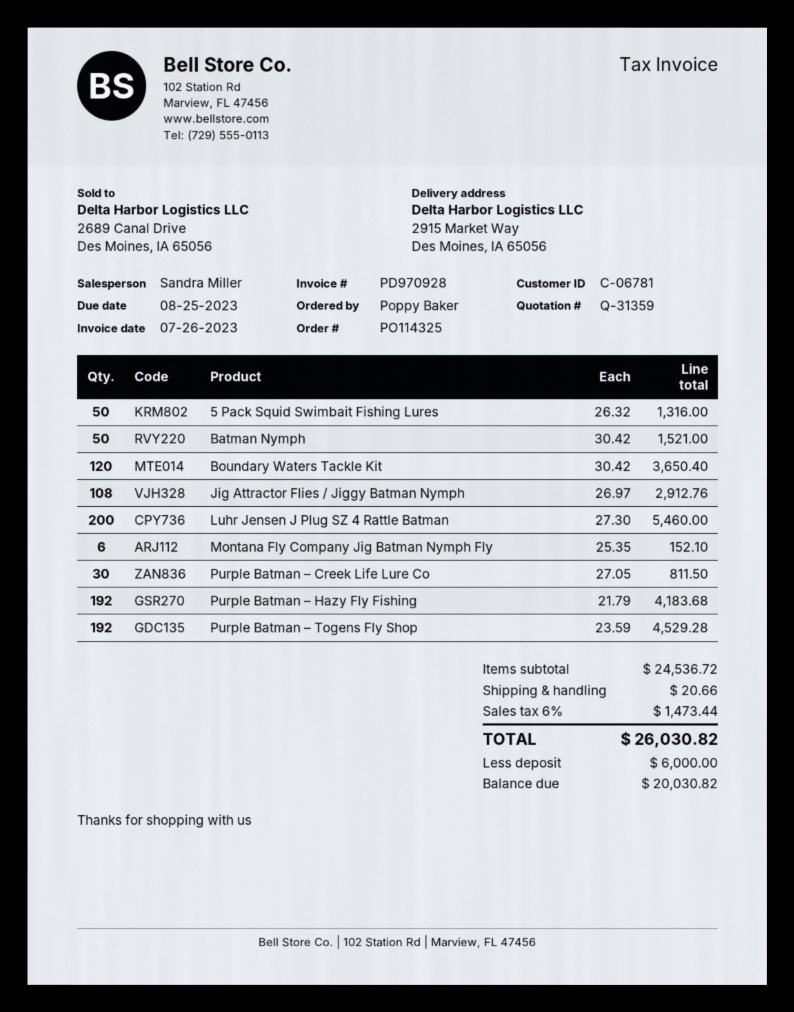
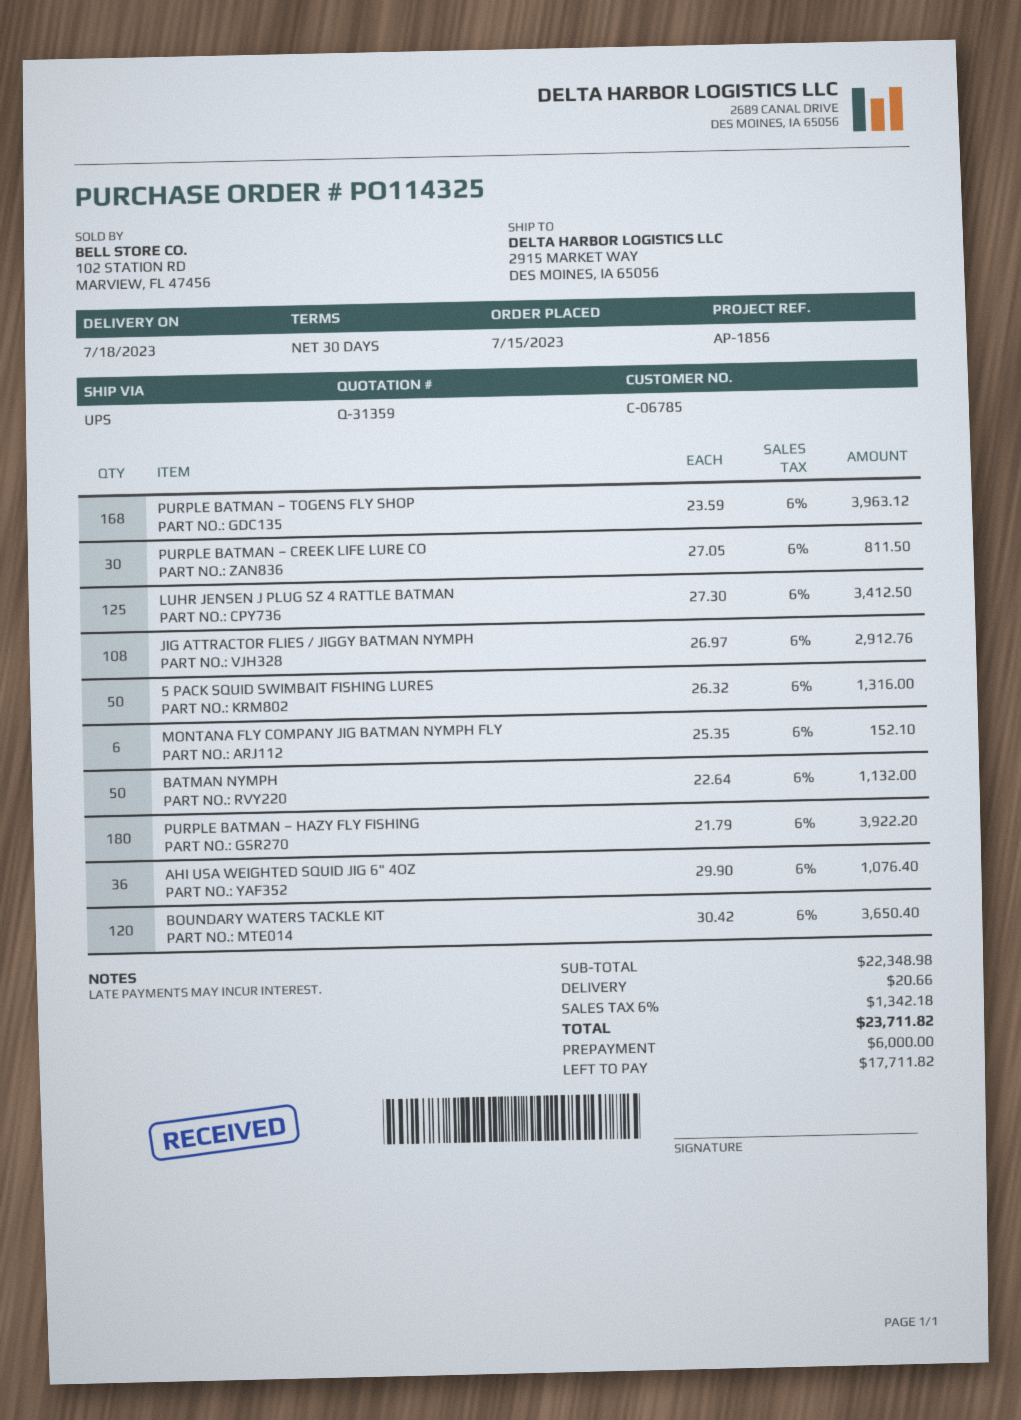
customer number: C-06781 -> C-06785
Batman Nymph: 50 x 30.42 = 1521.00 -> 50 x 22.64 = 1132.00
Luhr Jensen J Plug SZ 4 Rattle Batman: 200 x 27.30 = 5460.00 -> 125 x 27.30 = 3412.50
Purple Batman – Hazy Fly Fishing: 192 x 21.79 = 4183.68 -> 180 x 21.79 = 3922.20
Purple Batman – Togens Fly Shop: 192 x 23.59 = 4529.28 -> 168 x 23.59 = 3963.12
AHI USA WEIGHTED SQUID JIG 6" 4OZ: none -> 36 x 29.90 = 1076.40
subtotal: 24536.72 -> 22348.98
tax: 6% = 1473.44 -> 6% = 1342.18
total: 26030.82 -> 23711.82
balance: 20030.82 -> 17711.82

